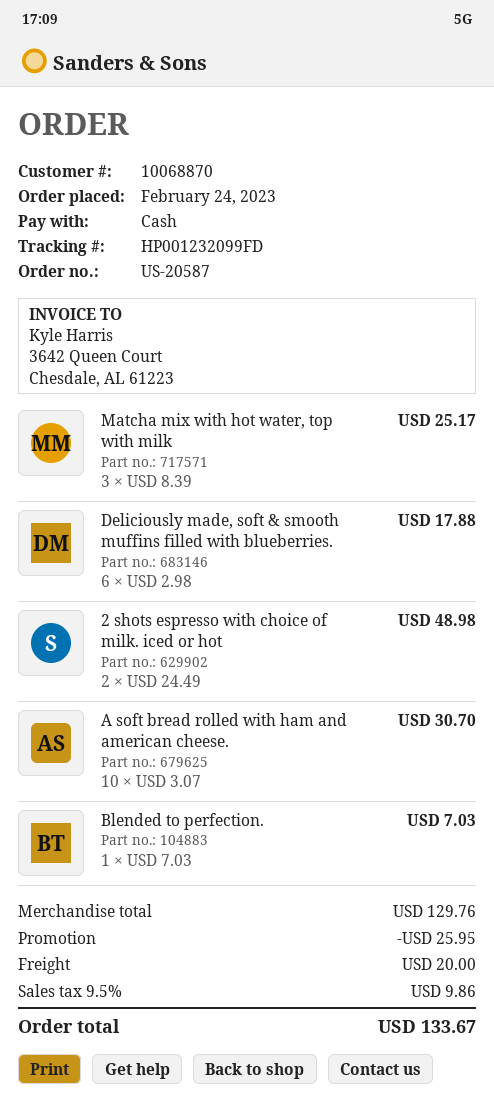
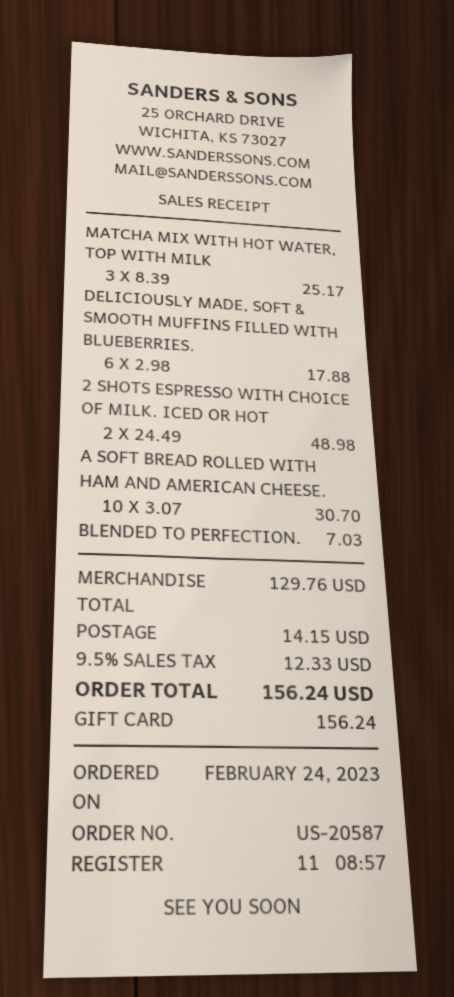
payment method: cash -> gift card
discount: 25.95 -> none
shipping: 20.00 -> 14.15
tax: 9.5% = 9.86 -> 9.5% = 12.33
total: 133.67 -> 156.24

